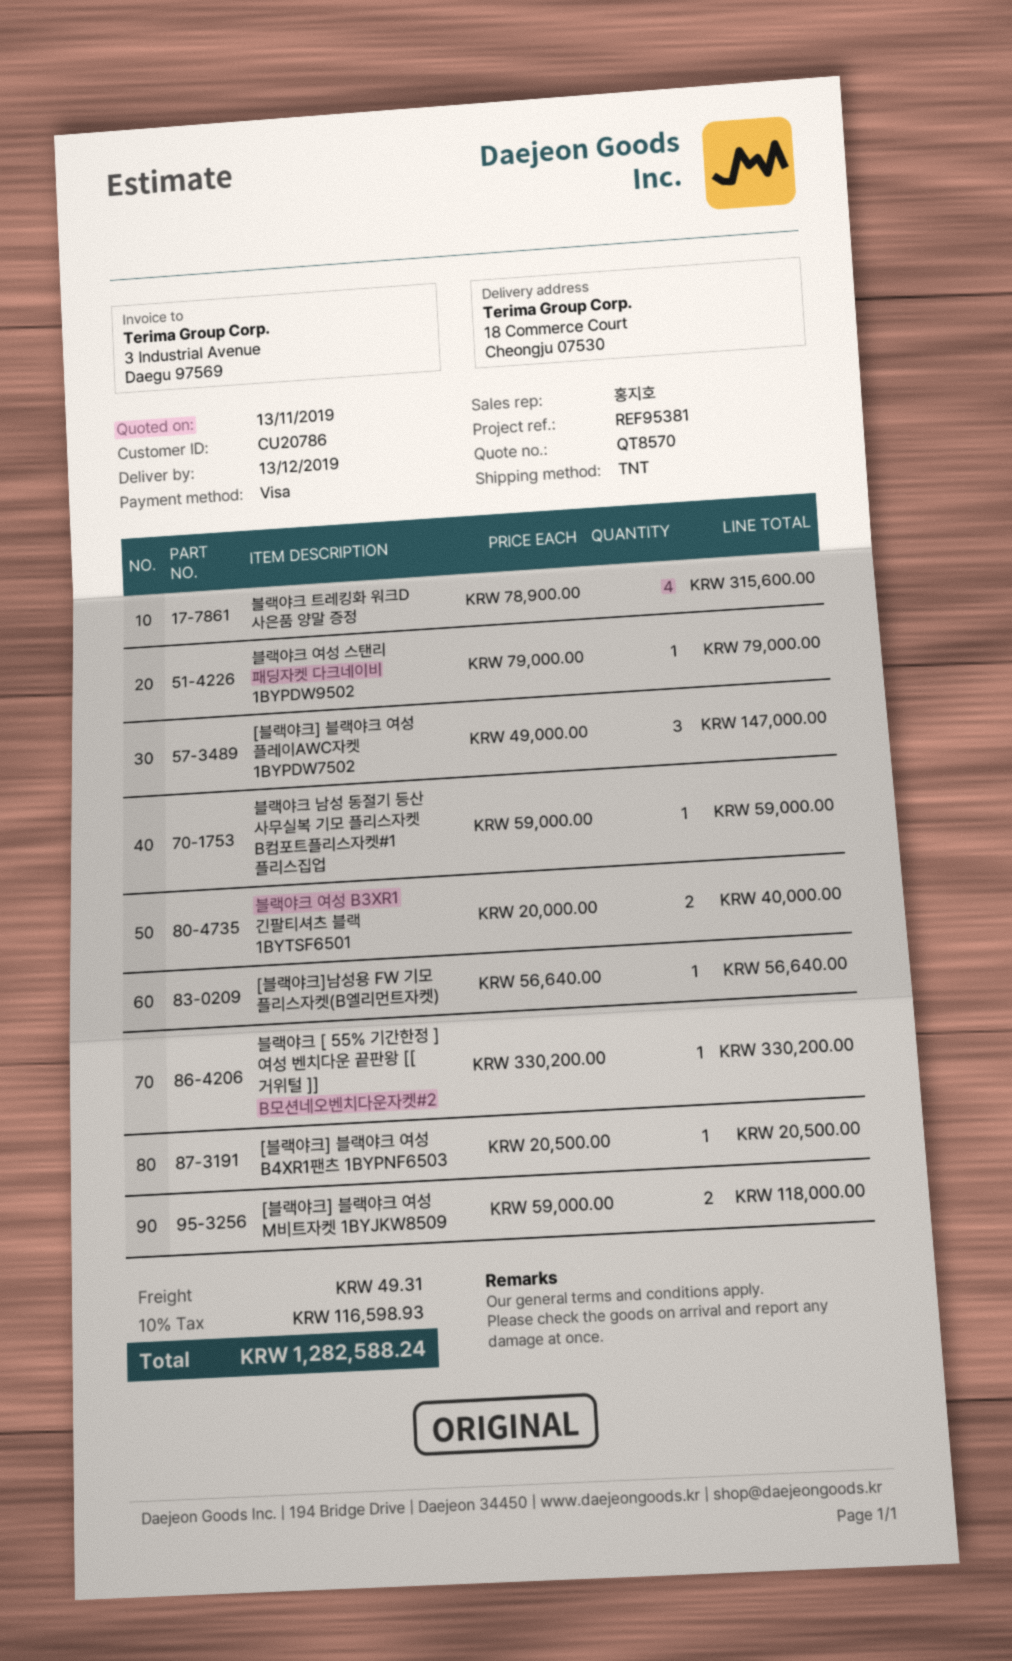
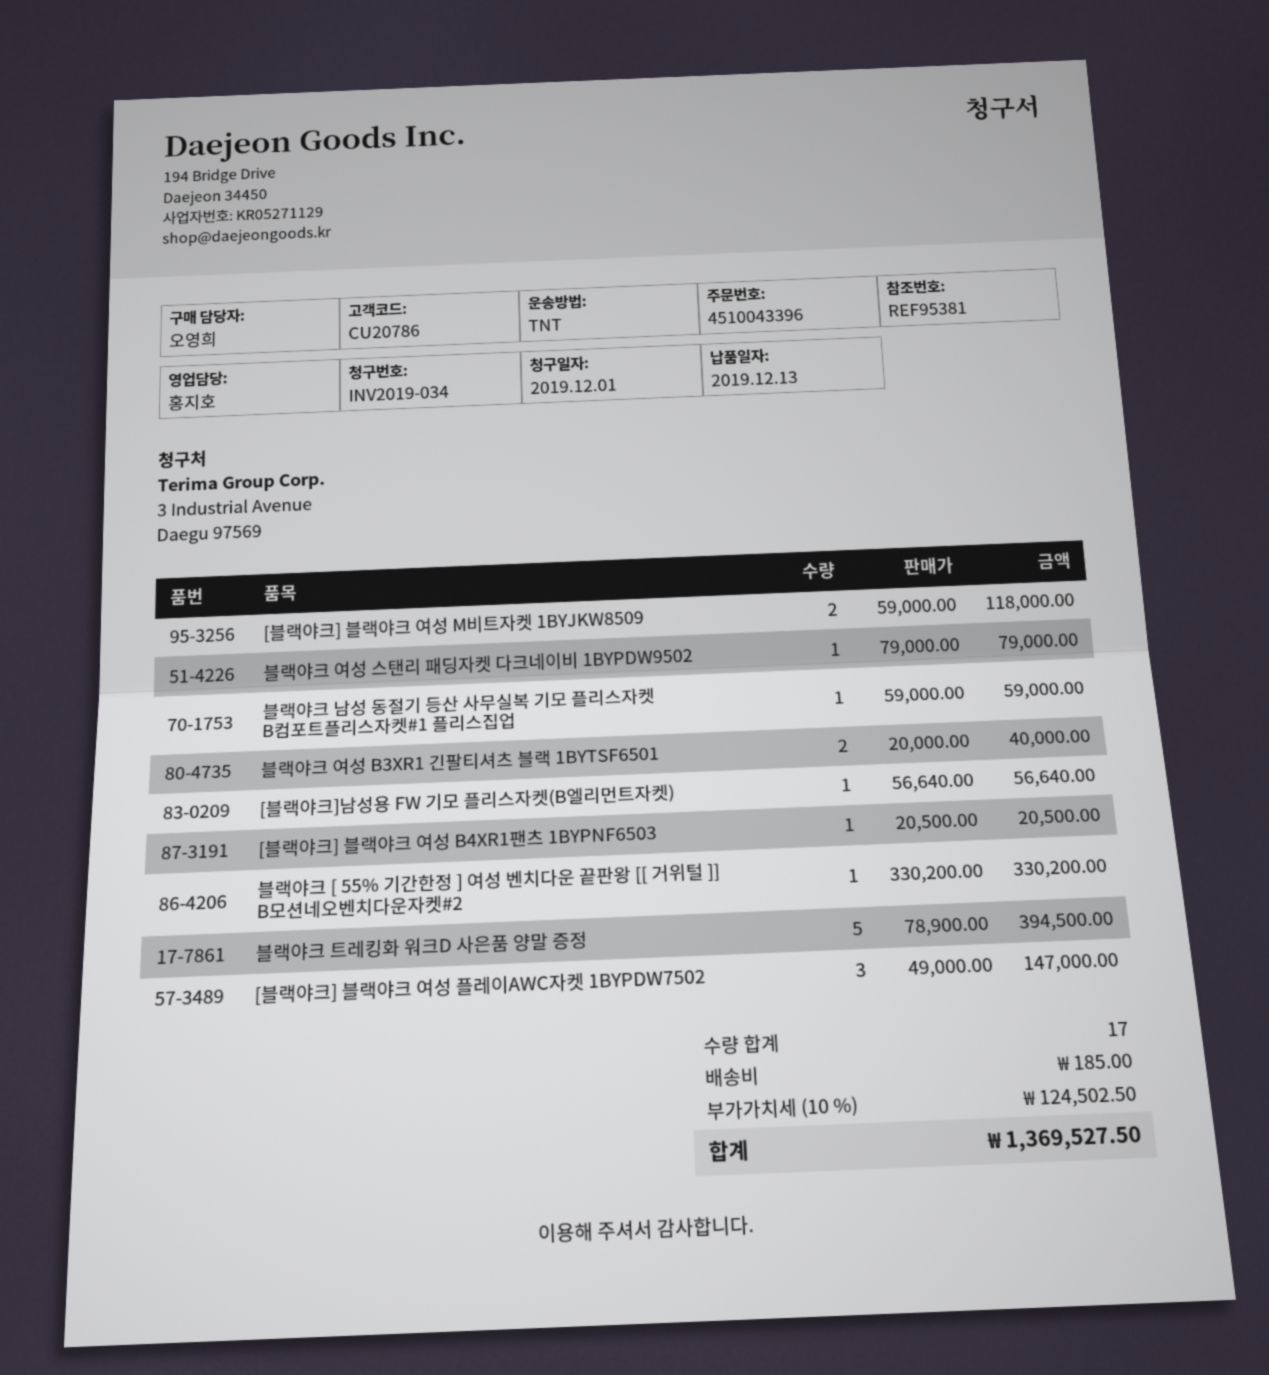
블랙야크 트레킹화 워크D 사은품 양말 증정: 4 x 78900.00 = 315600.00 -> 5 x 78900.00 = 394500.00
shipping: 49.31 -> 185.00
tax: 10% = 116598.93 -> 10% = 124502.50
total: 1282588.24 -> 1369527.50

